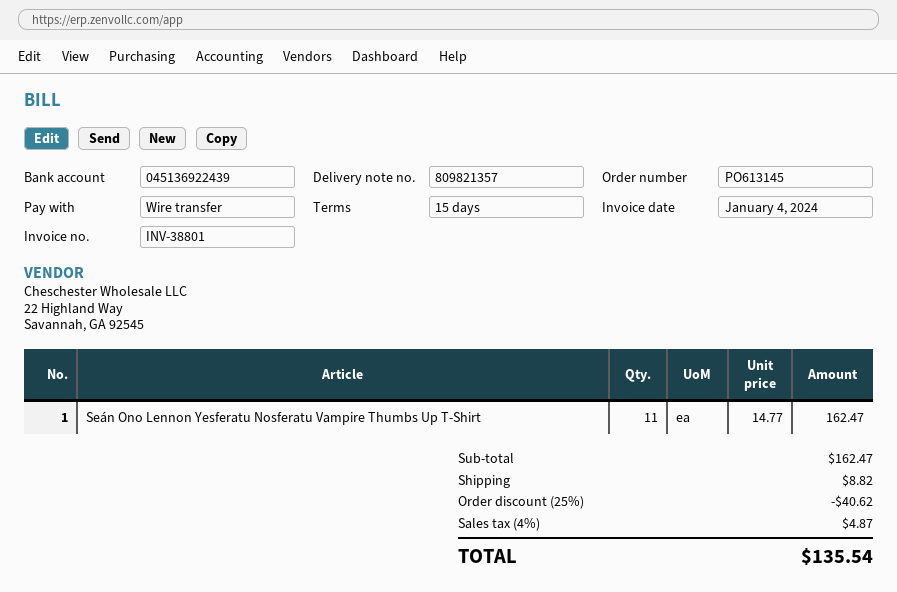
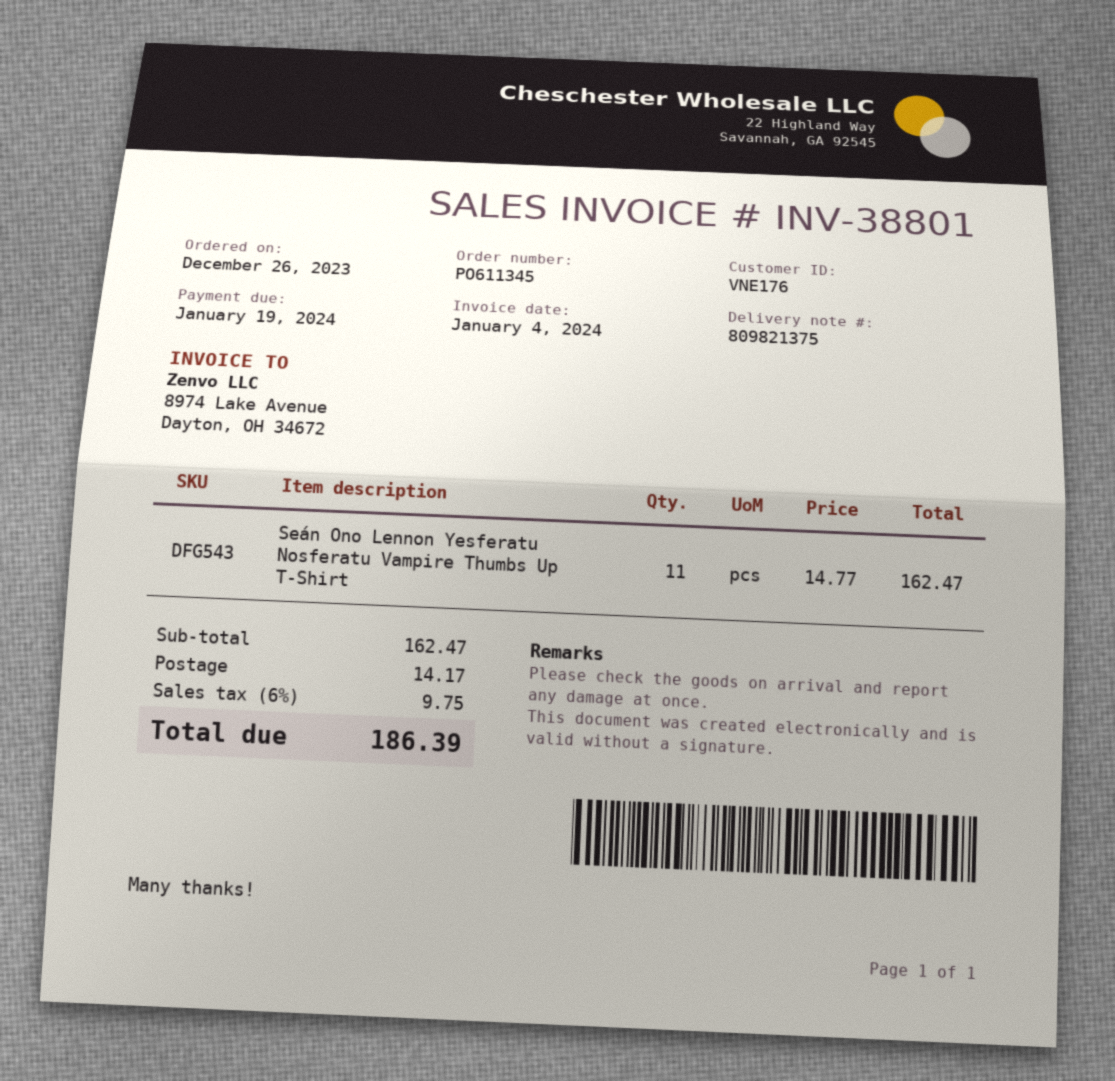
order number: PO613145 -> PO611345
delivery note number: 809821357 -> 809821375
discount: 25% = 40.62 -> none
shipping: 8.82 -> 14.17
tax: 4% = 4.87 -> 6% = 9.75
total: 135.54 -> 186.39

